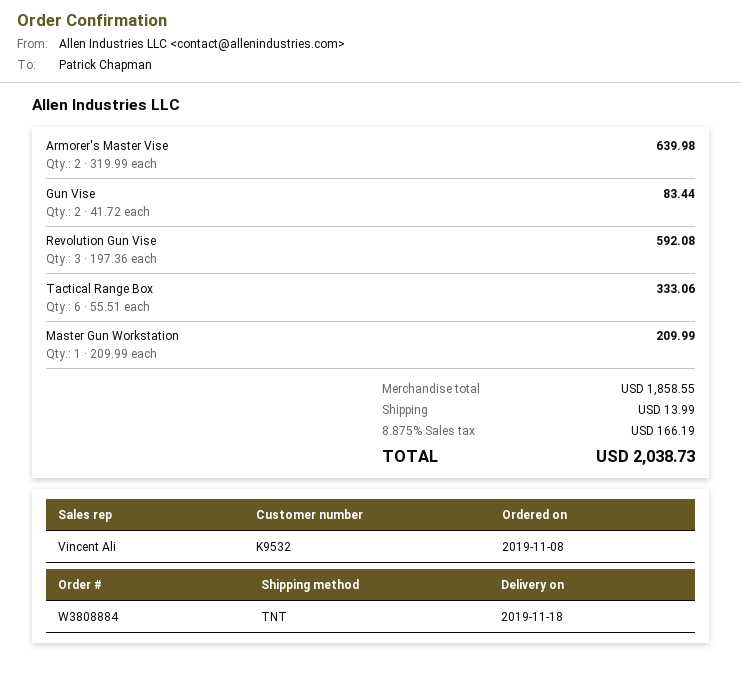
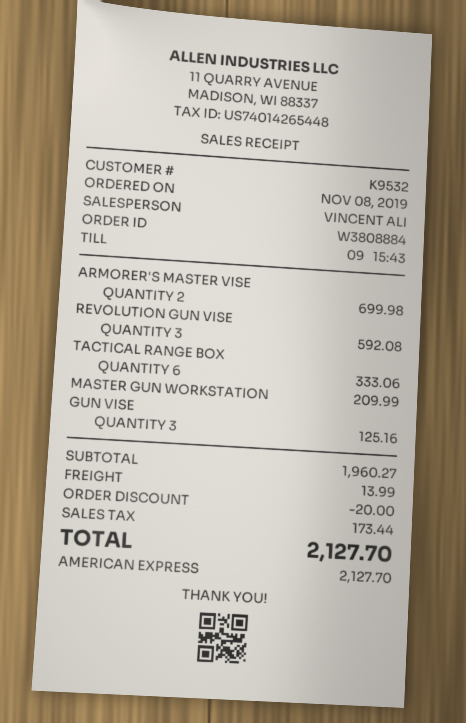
Armorer's Master Vise: 2 for 639.98 -> 2 for 699.98
Gun Vise: 2 for 83.44 -> 3 for 125.16
subtotal: 1858.55 -> 1960.27
discount: none -> 20.00
tax: 166.19 -> 173.44
total: 2038.73 -> 2127.70

